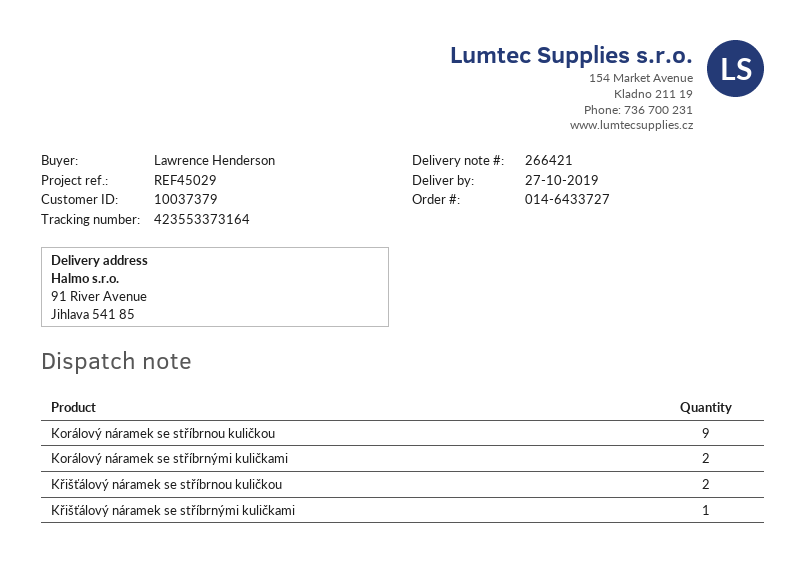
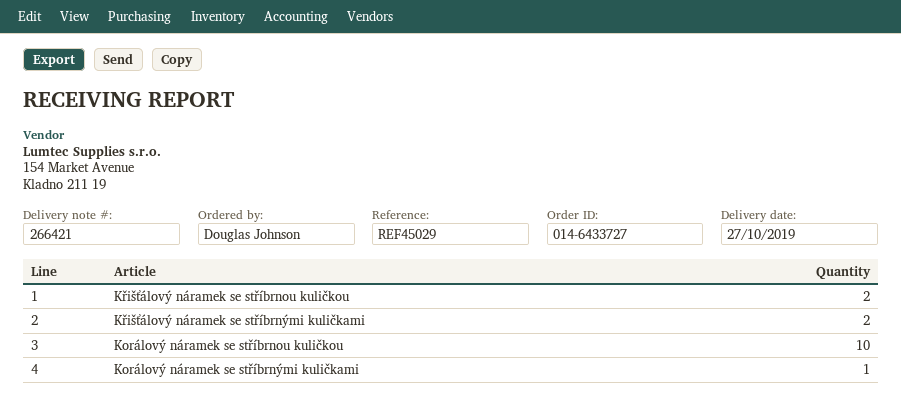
ordered by: Lawrence Henderson -> Douglas Johnson
Korálový náramek se stříbrnou kuličkou: 9 -> 10
Korálový náramek se stříbrnými kuličkami: 2 -> 1
Křišťálový náramek se stříbrnými kuličkami: 1 -> 2

